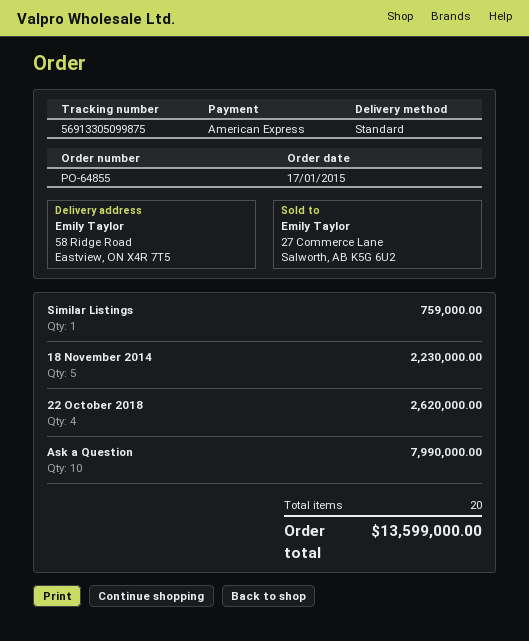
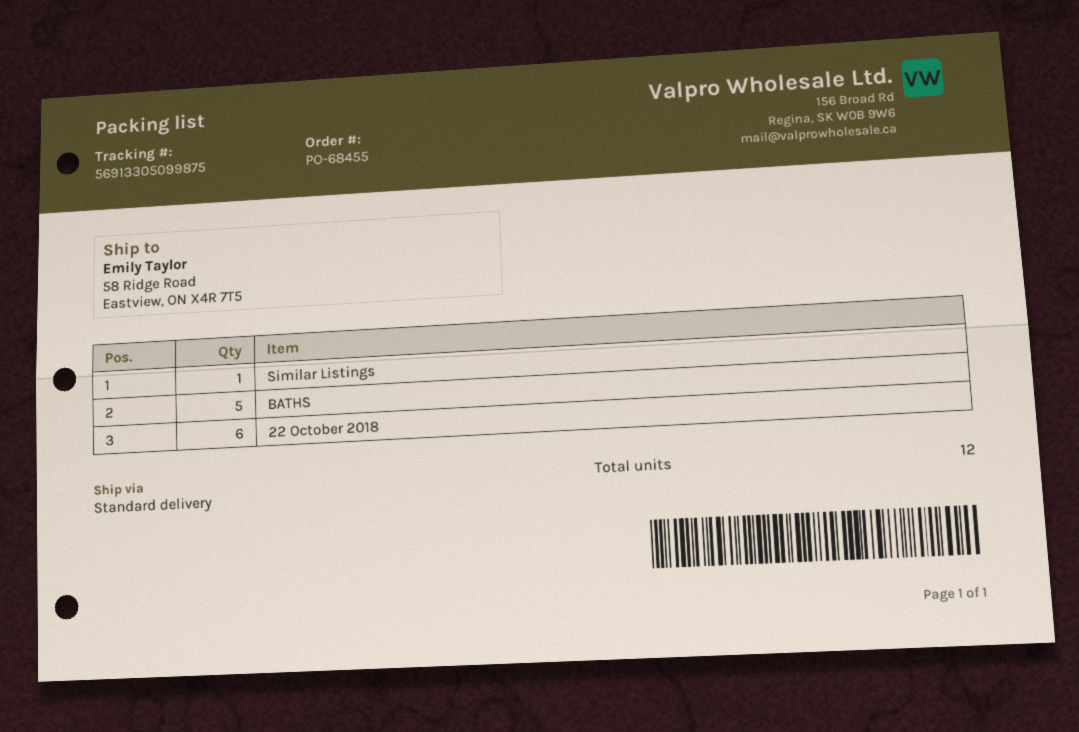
order number: PO-64855 -> PO-68455
18 November 2014: 5 -> none
22 October 2018: 4 -> 6
Ask a Question: 10 -> none
BATHS: none -> 5
total quantity: 20 -> 12

